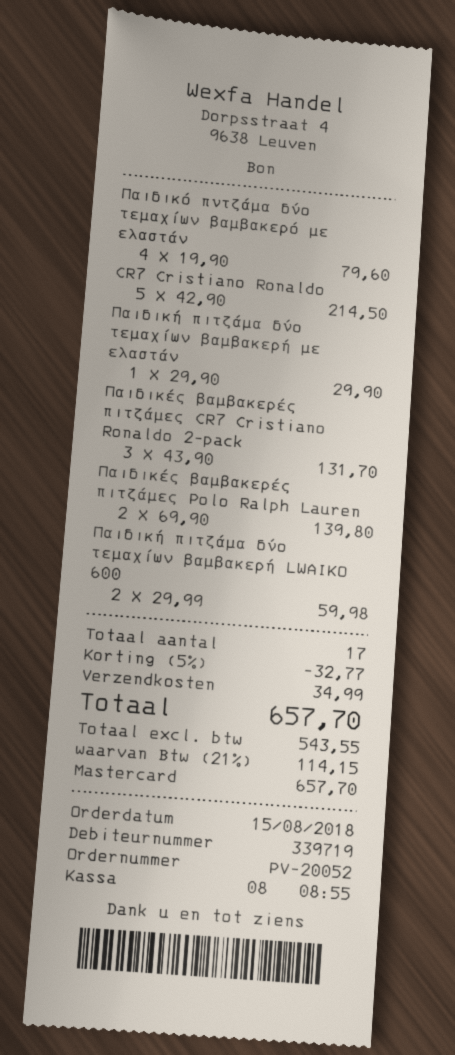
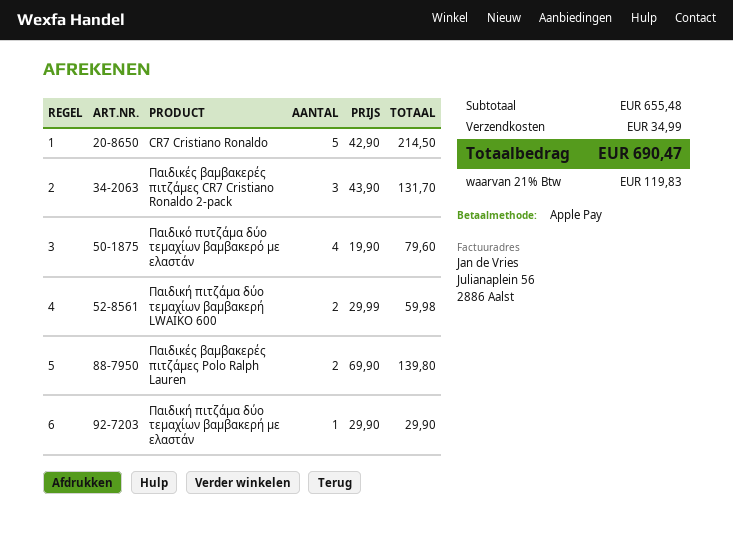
payment method: Mastercard -> Apple Pay
discount: 5% = 32.77 -> none
tax: 21% = 114.15 -> 21% = 119.83
total: 657.70 -> 690.47

